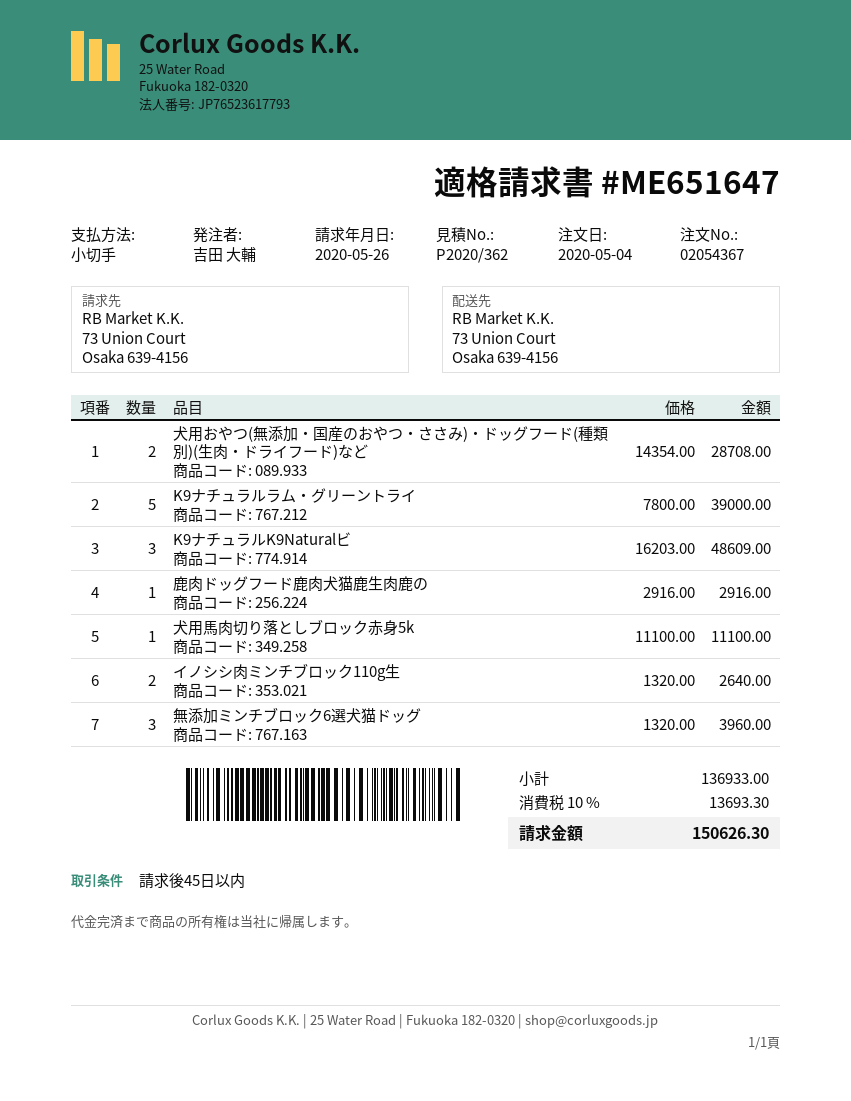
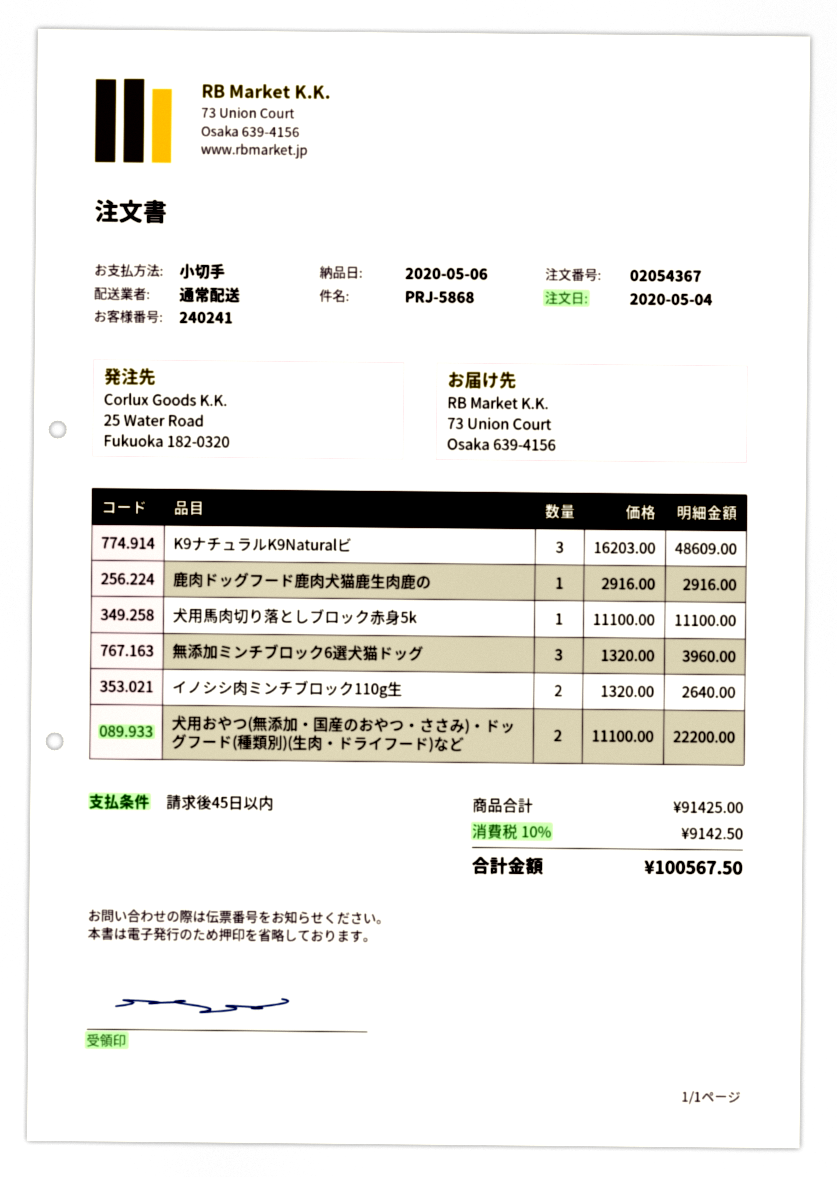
犬用おやつ(無添加・国産のおやつ・ささみ)・ドッグフード(種類別)(生肉・ドライフード)など: 2 x 14354.00 = 28708.00 -> 2 x 11100.00 = 22200.00
K9ナチュラルラム・グリーントライ: 5 x 7800.00 = 39000.00 -> none
subtotal: 136933.00 -> 91425.00
tax: 10% = 13693.30 -> 10% = 9142.50
total: 150626.30 -> 100567.50

